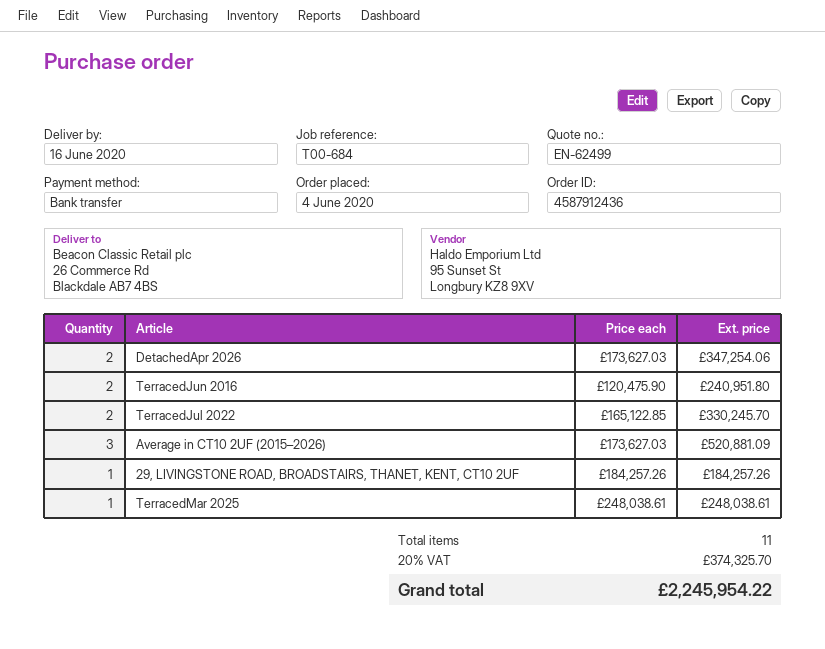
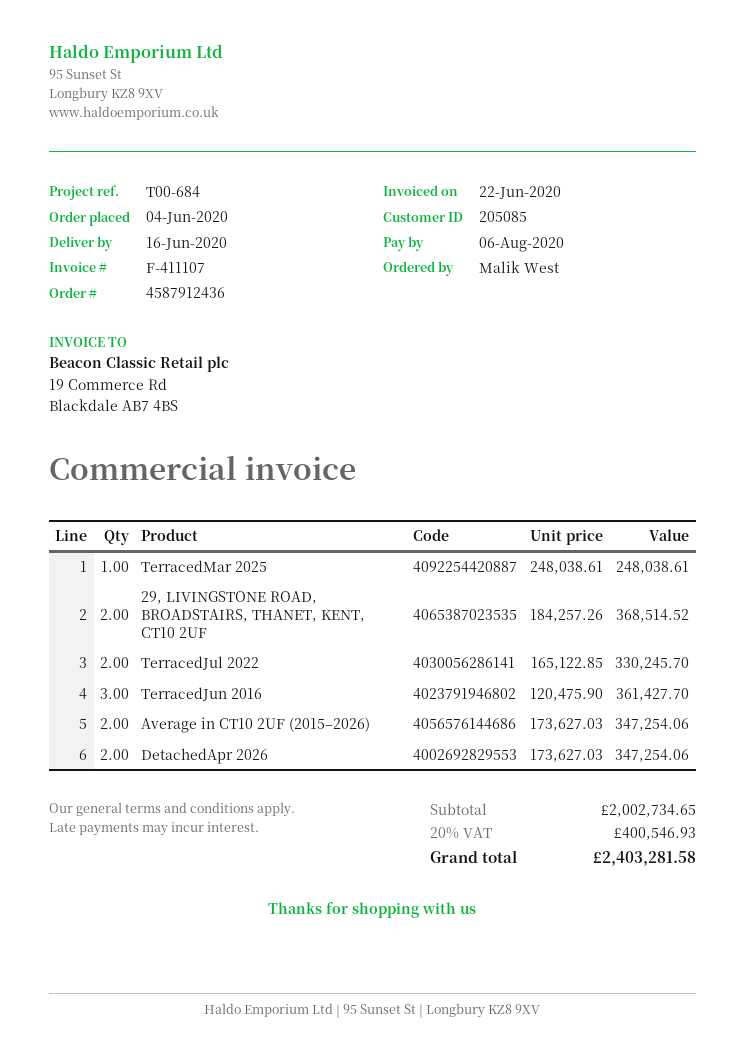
TerracedJun 2016: 2 x 120475.90 = 240951.80 -> 3 x 120475.90 = 361427.70
Average in CT10 2UF (2015–2026): 3 x 173627.03 = 520881.09 -> 2 x 173627.03 = 347254.06
29, LIVINGSTONE ROAD, BROADSTAIRS, THANET, KENT, CT10 2UF: 1 x 184257.26 = 184257.26 -> 2 x 184257.26 = 368514.52
tax: 20% = 374325.70 -> 20% = 400546.93
total: 2245954.22 -> 2403281.58

